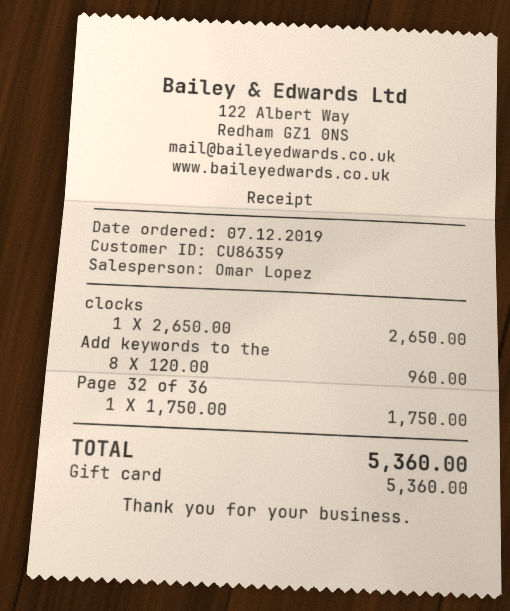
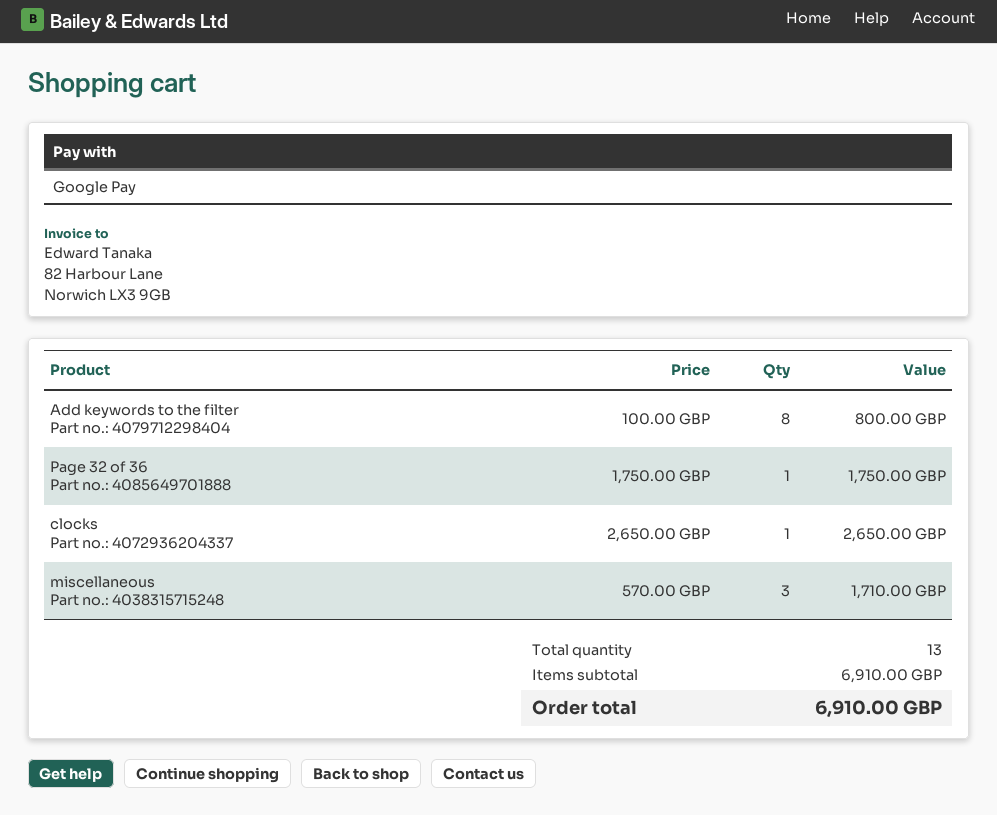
payment method: gift card -> Google Pay
Add keywords to the: 8 x 120.00 = 960.00 -> 8 x 100.00 = 800.00
miscellaneous: none -> 3 x 570.00 = 1710.00
total: 5360.00 -> 6910.00

